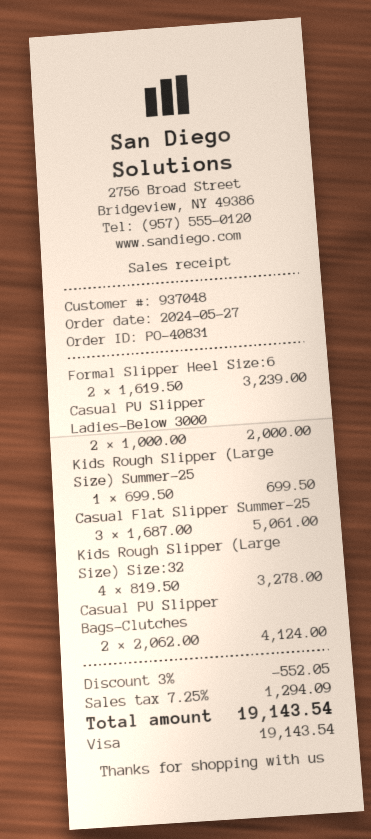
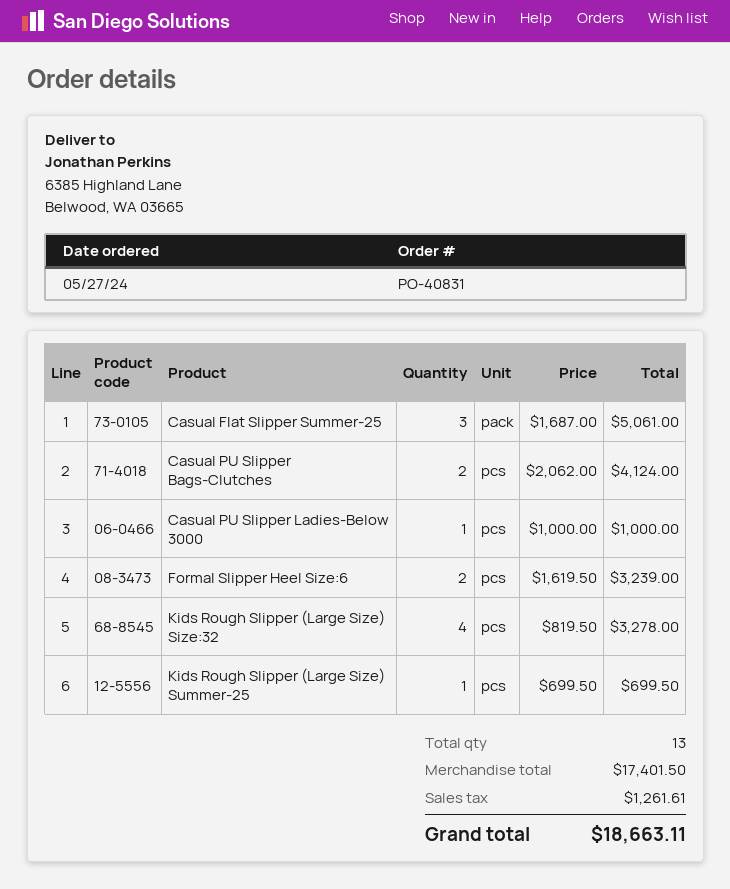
Casual PU Slipper Ladies-Below 3000: 2 x 1000.00 = 2000.00 -> 1 x 1000.00 = 1000.00
discount: 3% = 552.05 -> none
tax: 1294.09 -> 1261.61
total: 19143.54 -> 18663.11

